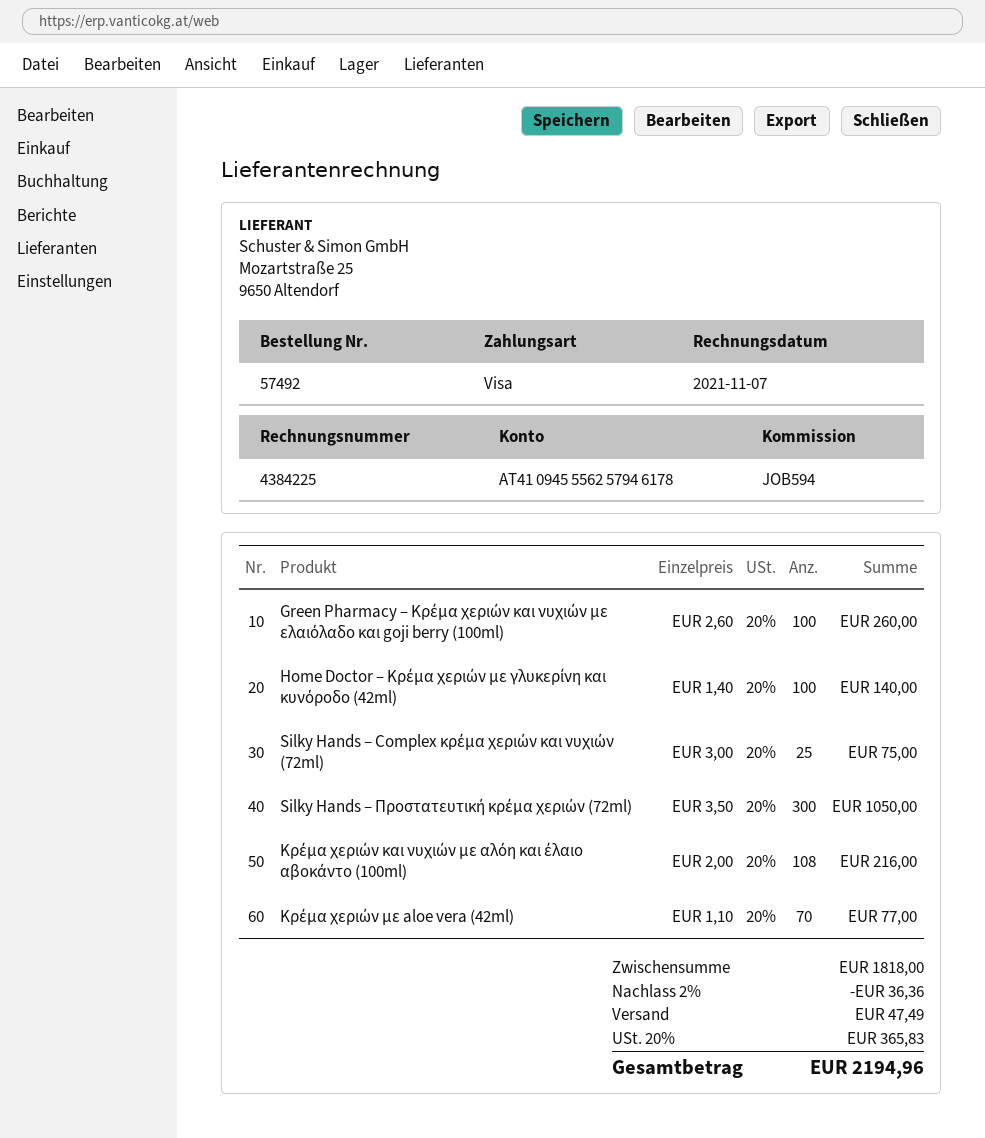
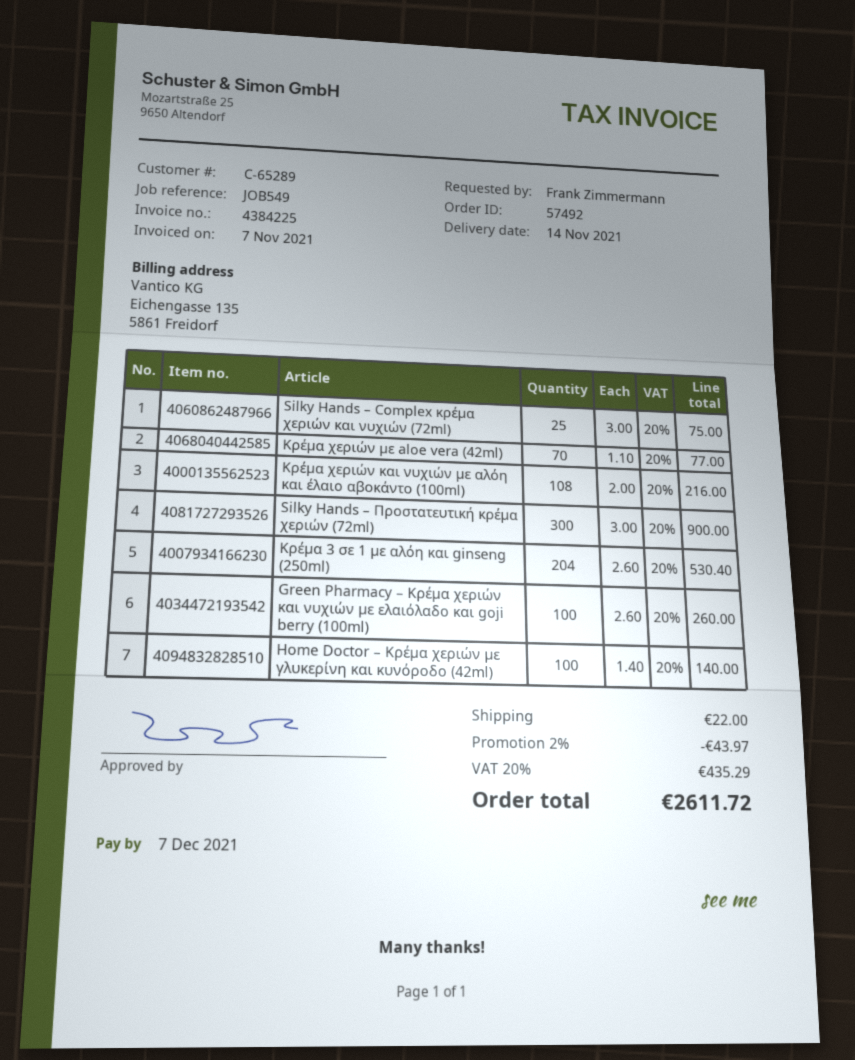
reference: JOB594 -> JOB549
Silky Hands – Προστατευτική κρέμα χεριών (72ml): 300 x 3.50 = 1050.00 -> 300 x 3.00 = 900.00
Κρέμα 3 σε 1 με αλόη και ginseng (250ml): none -> 204 x 2.60 = 530.40
discount: 2% = 36.36 -> 2% = 43.97
shipping: 47.49 -> 22.00
tax: 20% = 365.83 -> 20% = 435.29
total: 2194.96 -> 2611.72

